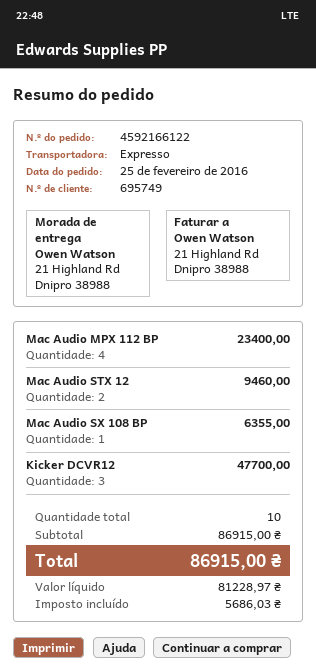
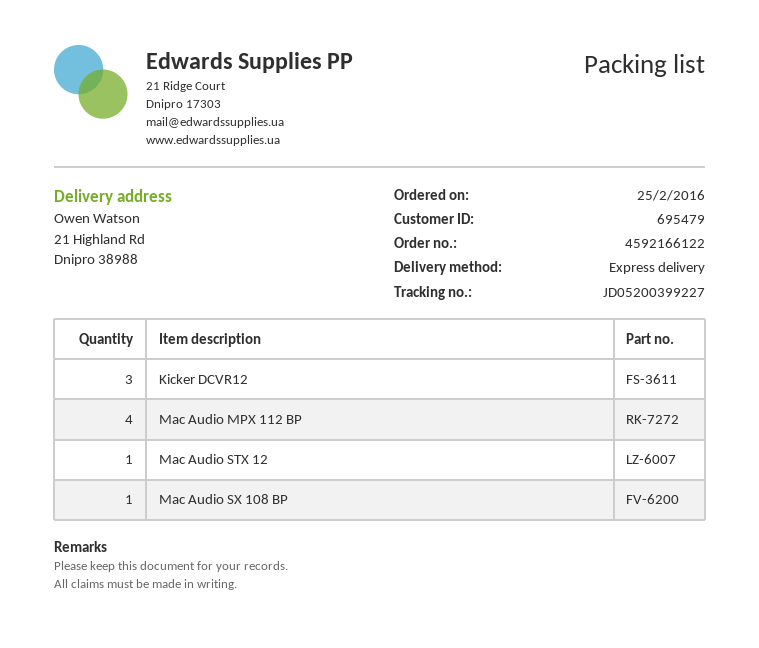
customer number: 695749 -> 695479
Mac Audio STX 12: 2 -> 1

